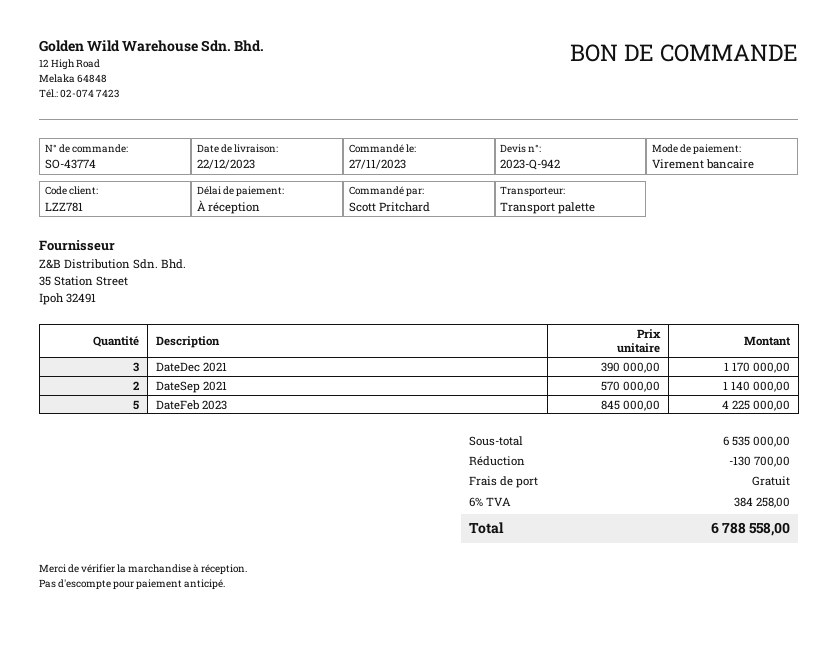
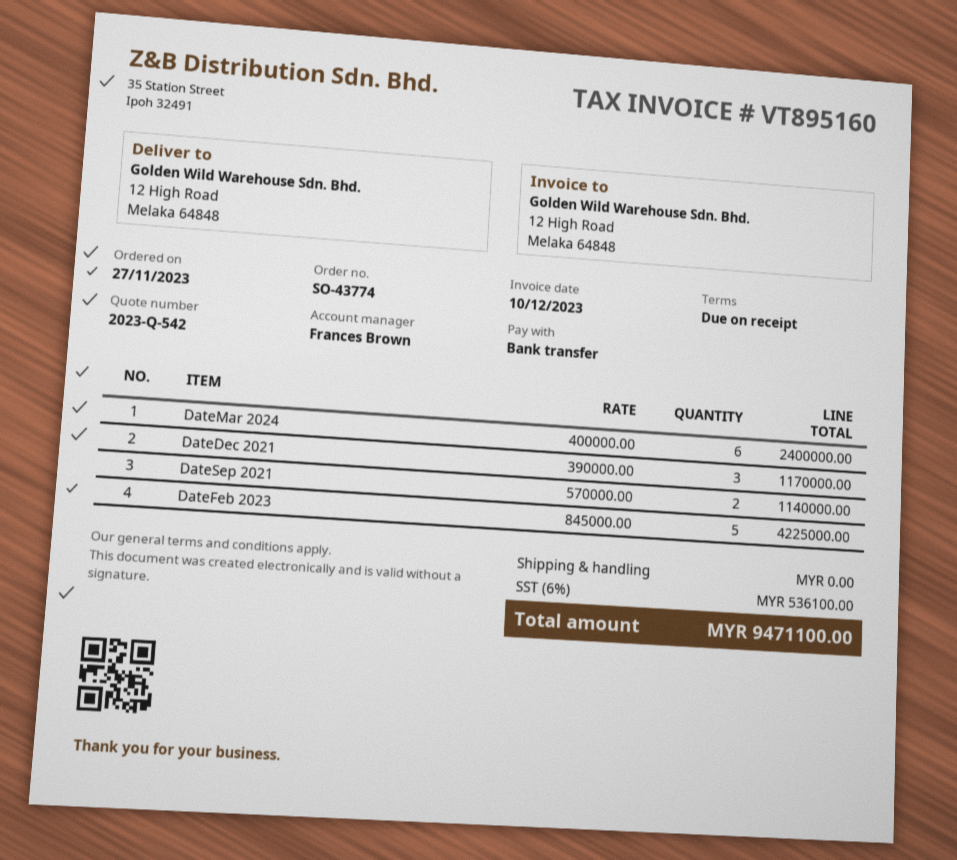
quote number: 2023-Q-942 -> 2023-Q-542
DateMar 2024: none -> 6 x 400000.00 = 2400000.00
discount: 130700.00 -> none
tax: 6% = 384258.00 -> 6% = 536100.00
total: 6788558.00 -> 9471100.00

